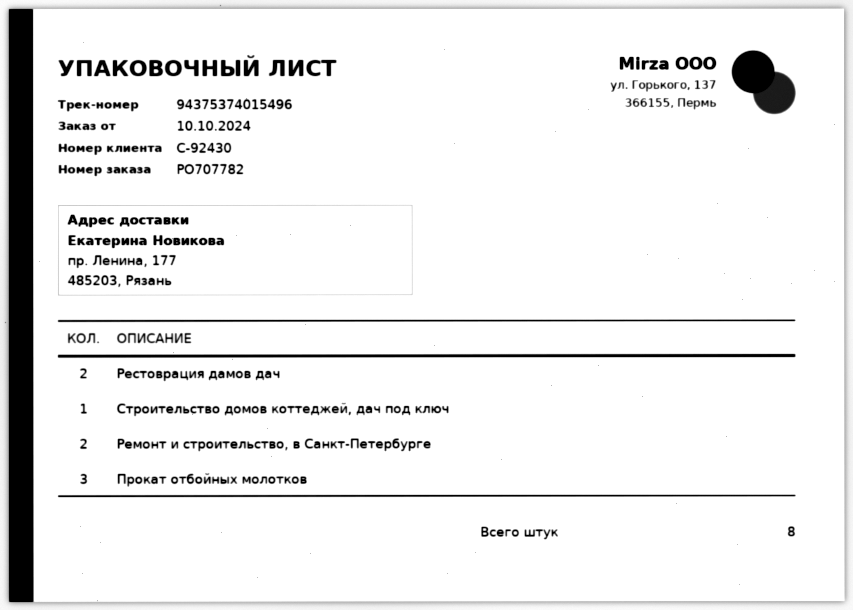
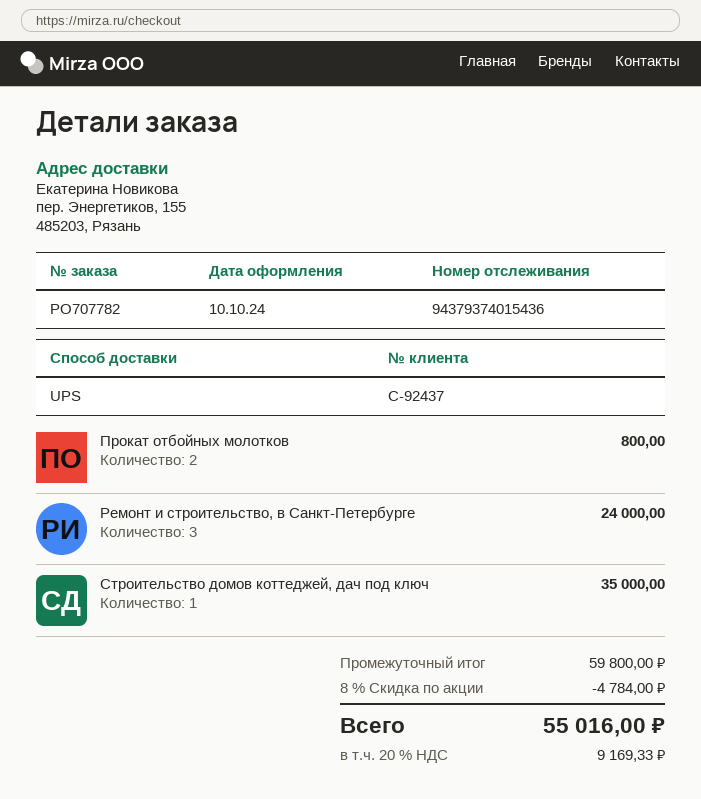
customer number: C-92430 -> C-92437
tracking number: 94375374015496 -> 94379374015436
ship to: пр. Ленина, 177, 485203, Рязань -> пер. Энергетиков, 155, 485203, Рязань
Рестоврация дамов дач: 2 -> none
Ремонт и строительство, в Санкт-Петербурге: 2 -> 3
Прокат отбойных молотков: 3 -> 2

